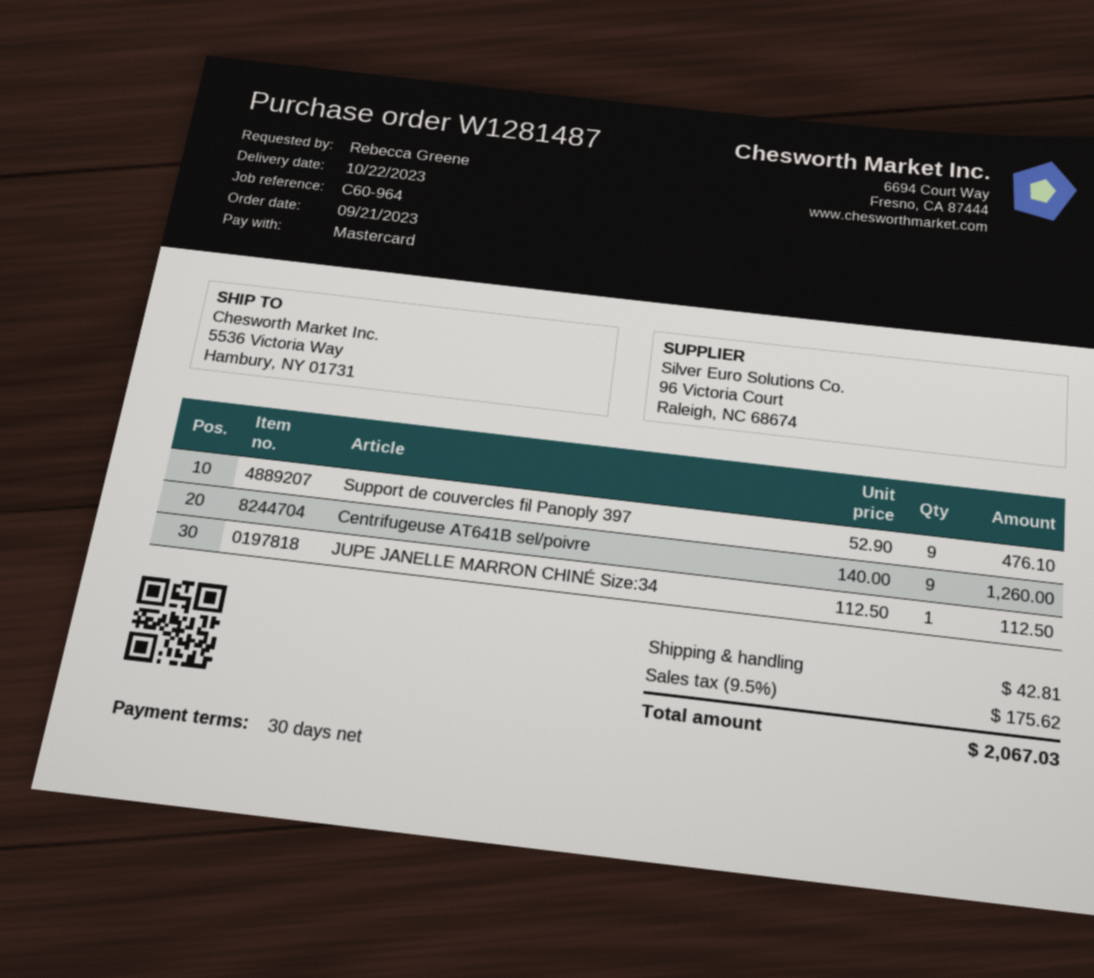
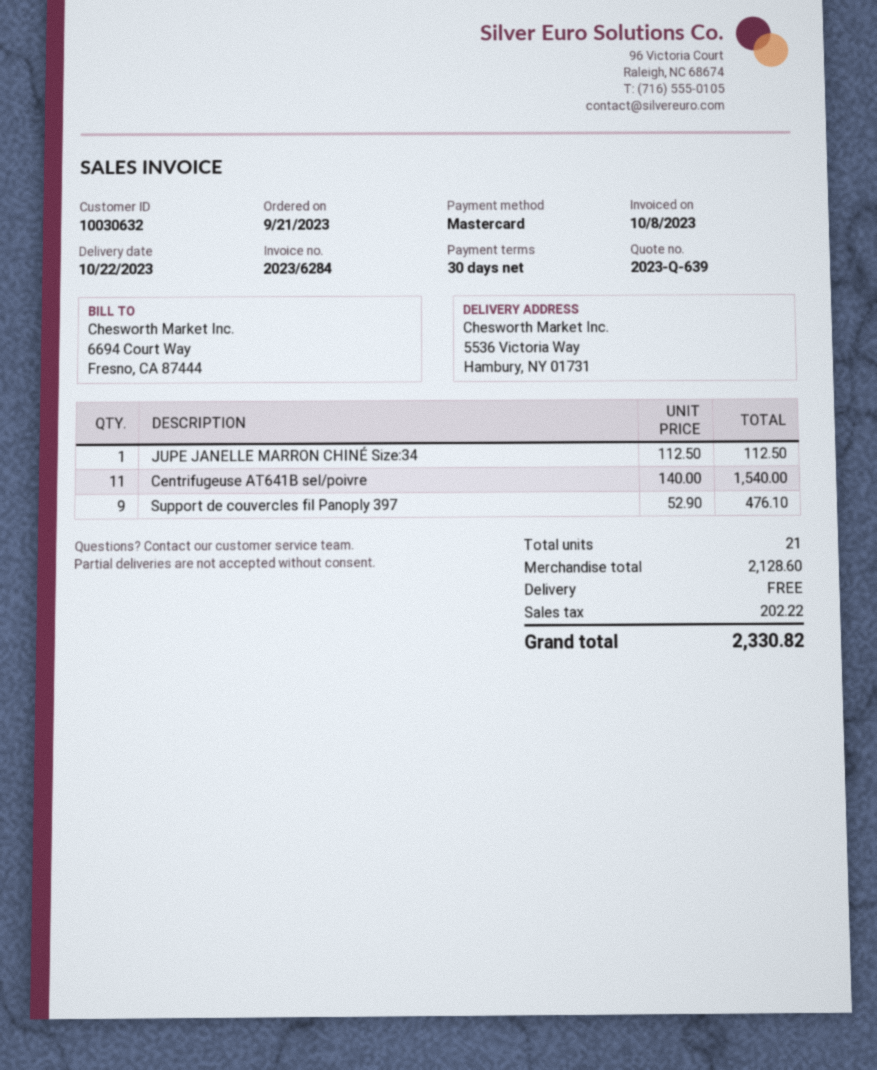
Centrifugeuse AT641B sel/poivre: 9 x 140.00 = 1260.00 -> 11 x 140.00 = 1540.00
shipping: 42.81 -> 0.00
tax: 175.62 -> 202.22
total: 2067.03 -> 2330.82

